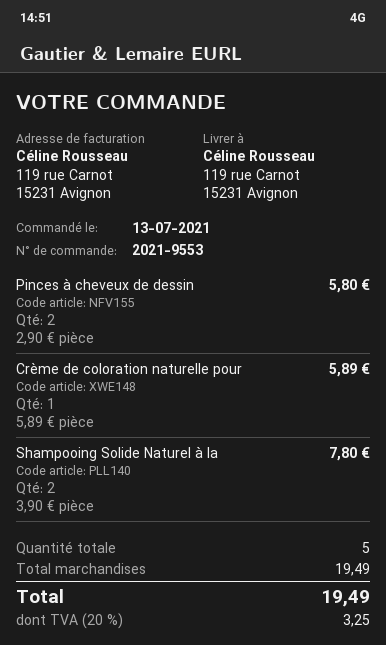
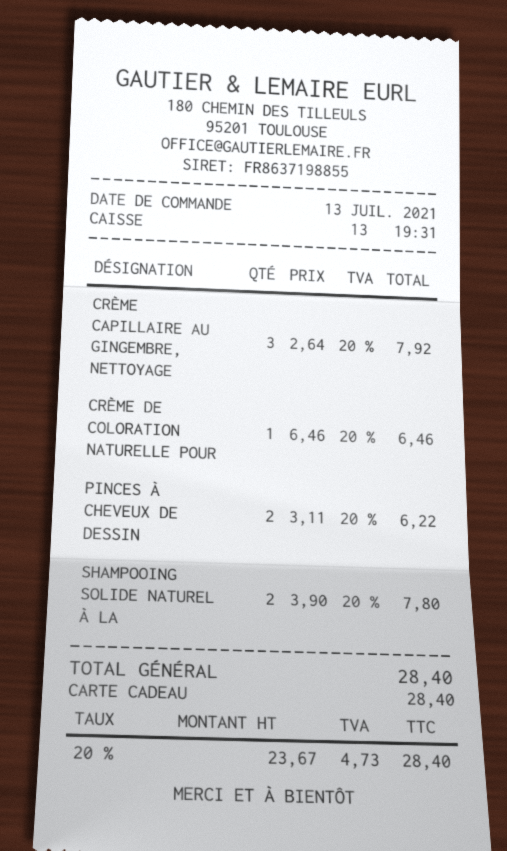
Pinces à cheveux de dessin: 2 x 2.90 = 5.80 -> 2 x 3.11 = 6.22
Crème de coloration naturelle pour: 1 x 5.89 = 5.89 -> 1 x 6.46 = 6.46
CRÈME CAPILLAIRE AU GINGEMBRE, NETTOYAGE: none -> 3 x 2.64 = 7.92
tax: 20% = 3.25 -> 20% = 4.73
total: 19.49 -> 28.40

